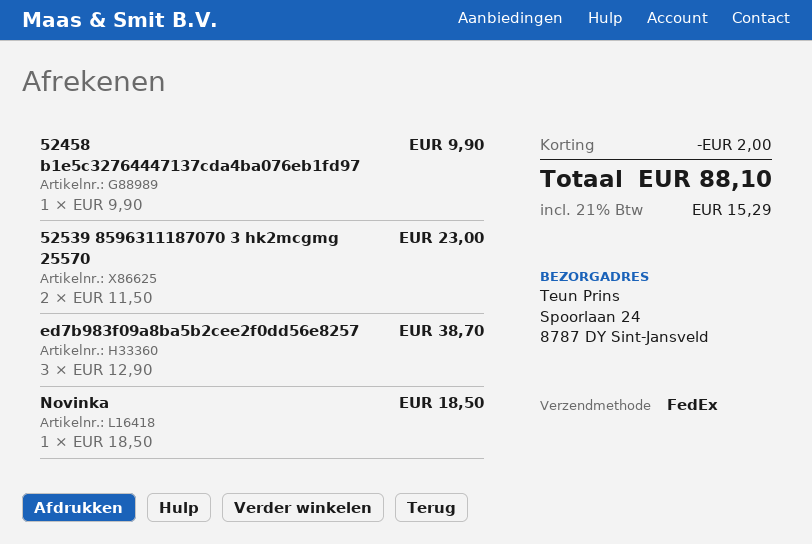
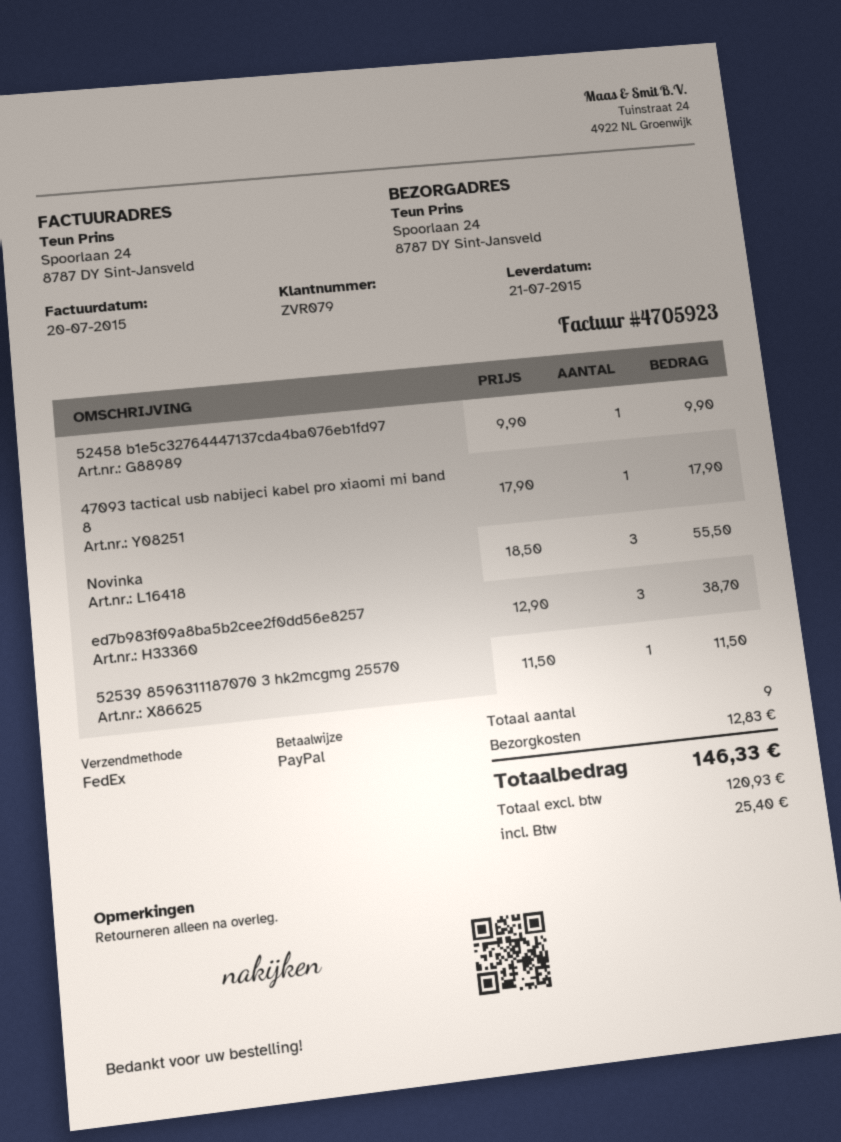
52539 8596311187070 3 hk2mcgmg 25570: 2 x 11.50 = 23.00 -> 1 x 11.50 = 11.50
Novinka: 1 x 18.50 = 18.50 -> 3 x 18.50 = 55.50
47093 tactical usb nabijeci kabel pro xiaomi mi band 8: none -> 1 x 17.90 = 17.90
discount: 2.00 -> none
shipping: none -> 12.83
tax: 15.29 -> 25.40
total: 88.10 -> 146.33

